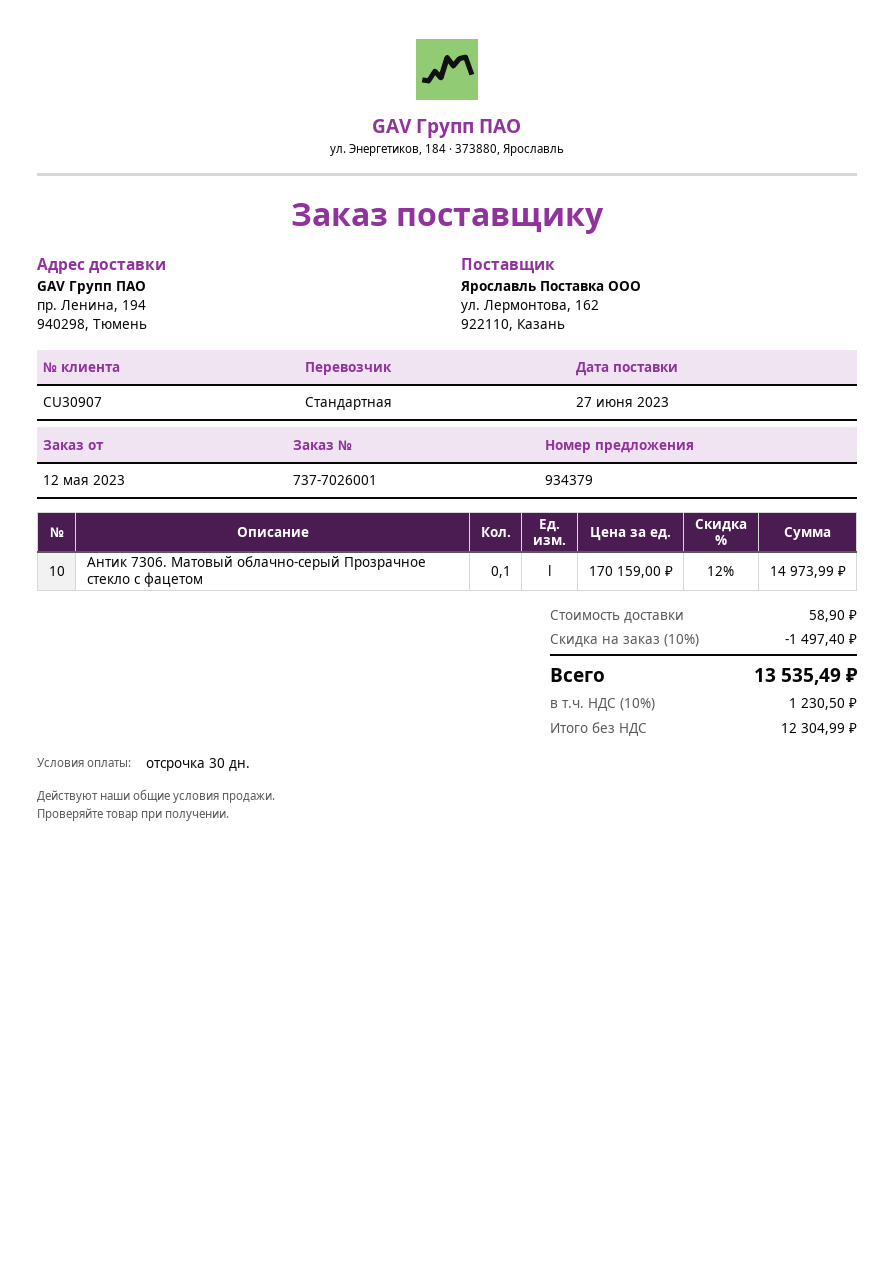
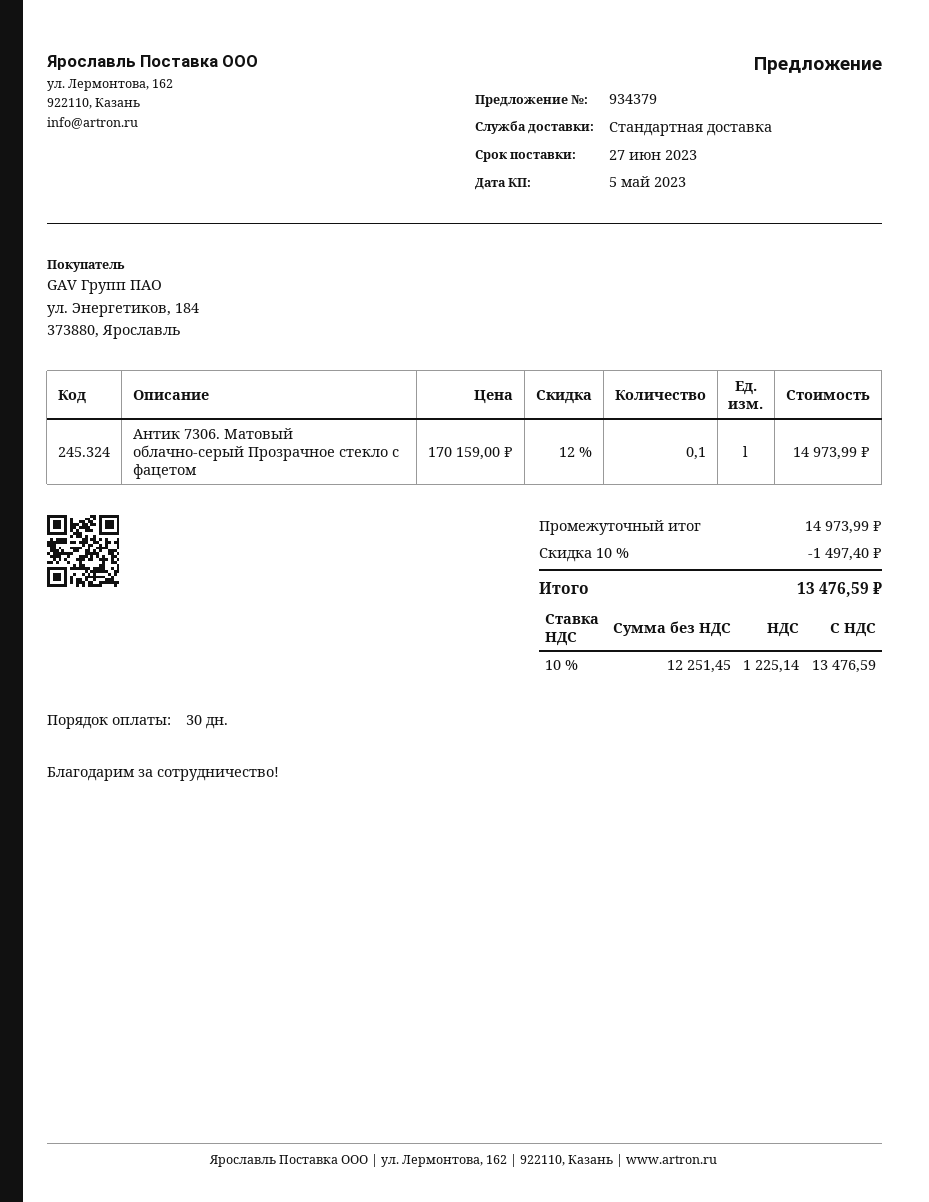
shipping: 58.90 -> none
net: 12304.99 -> 12251.45
tax: 10% = 1230.50 -> 10% = 1225.14
total: 13535.49 -> 13476.59

